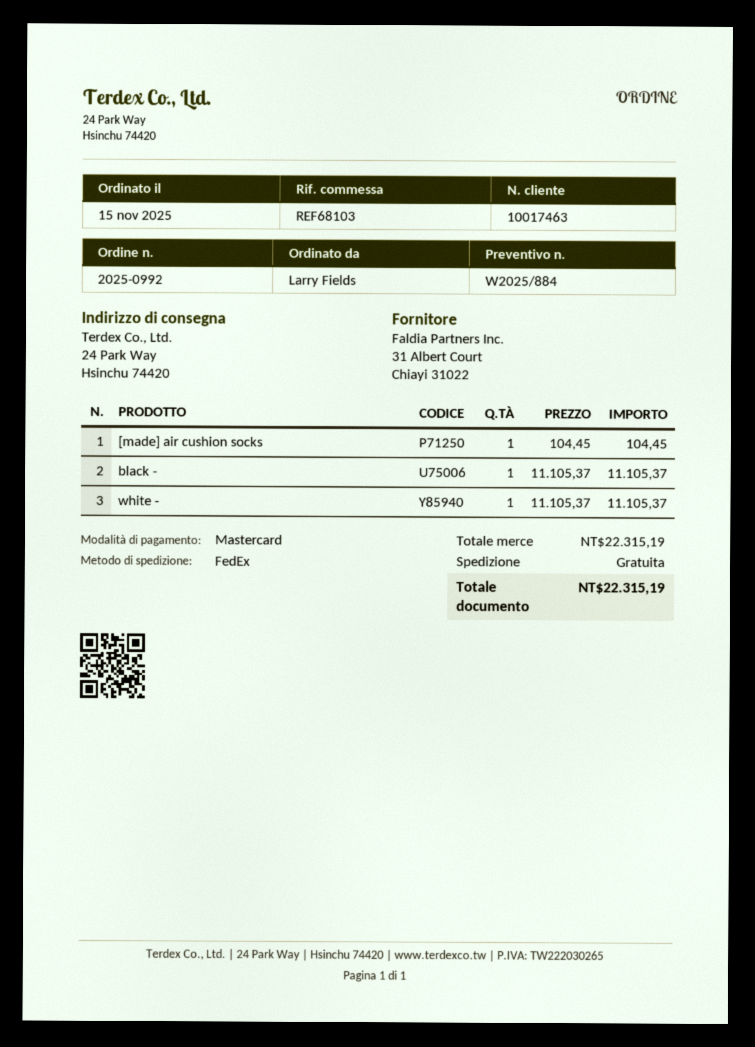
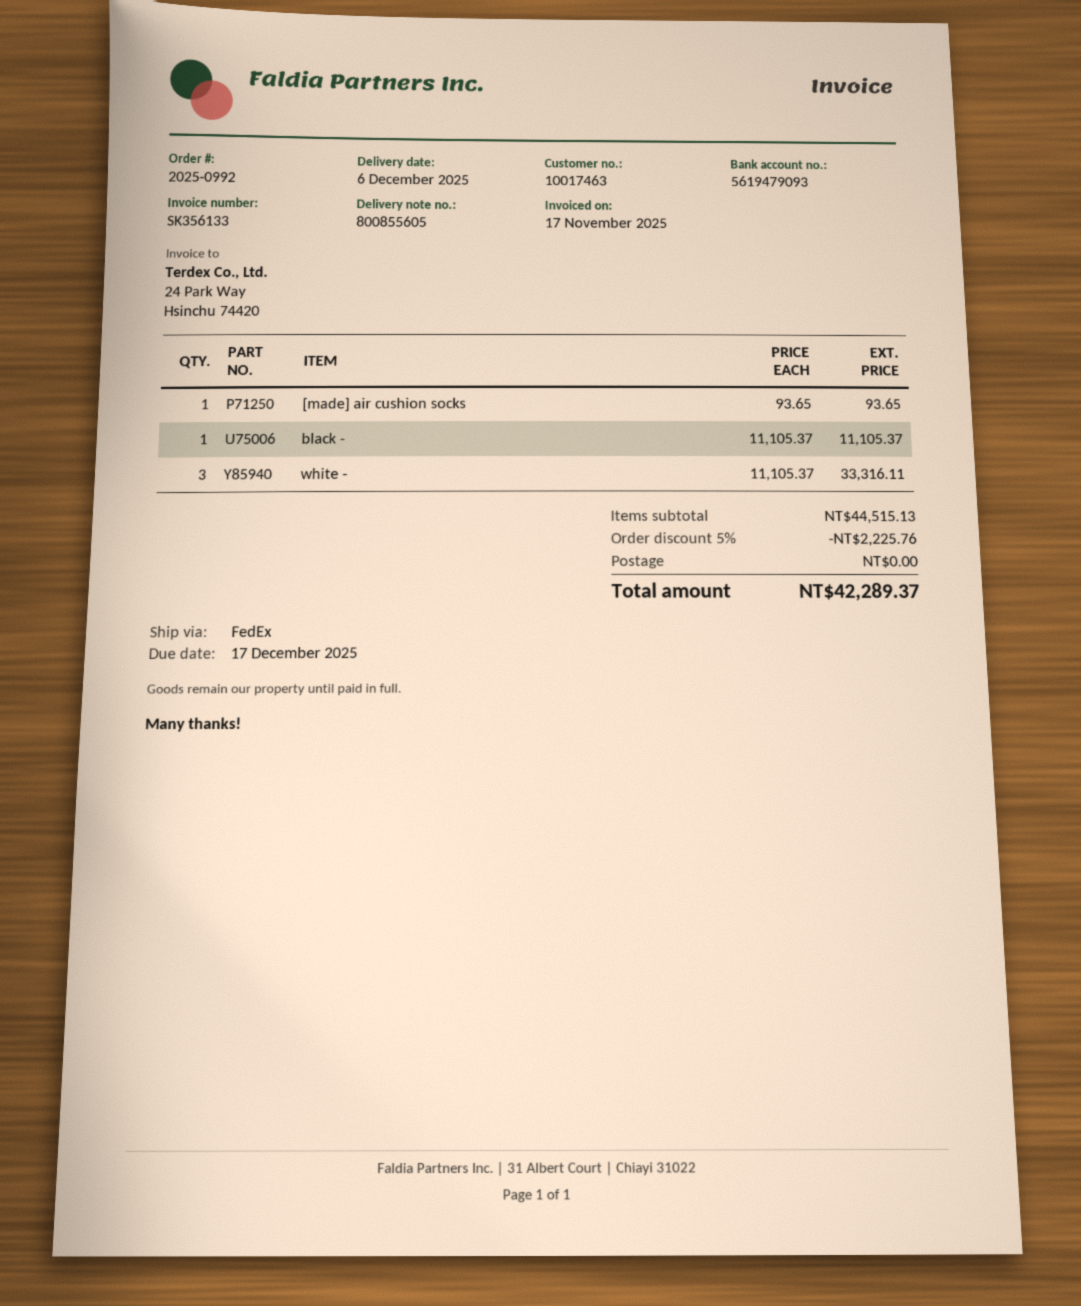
[made] air cushion socks: 1 x 104.45 = 104.45 -> 1 x 93.65 = 93.65
white -: 1 x 11105.37 = 11105.37 -> 3 x 11105.37 = 33316.11
subtotal: 22315.19 -> 44515.13
discount: none -> 5% = 2225.76
total: 22315.19 -> 42289.37

